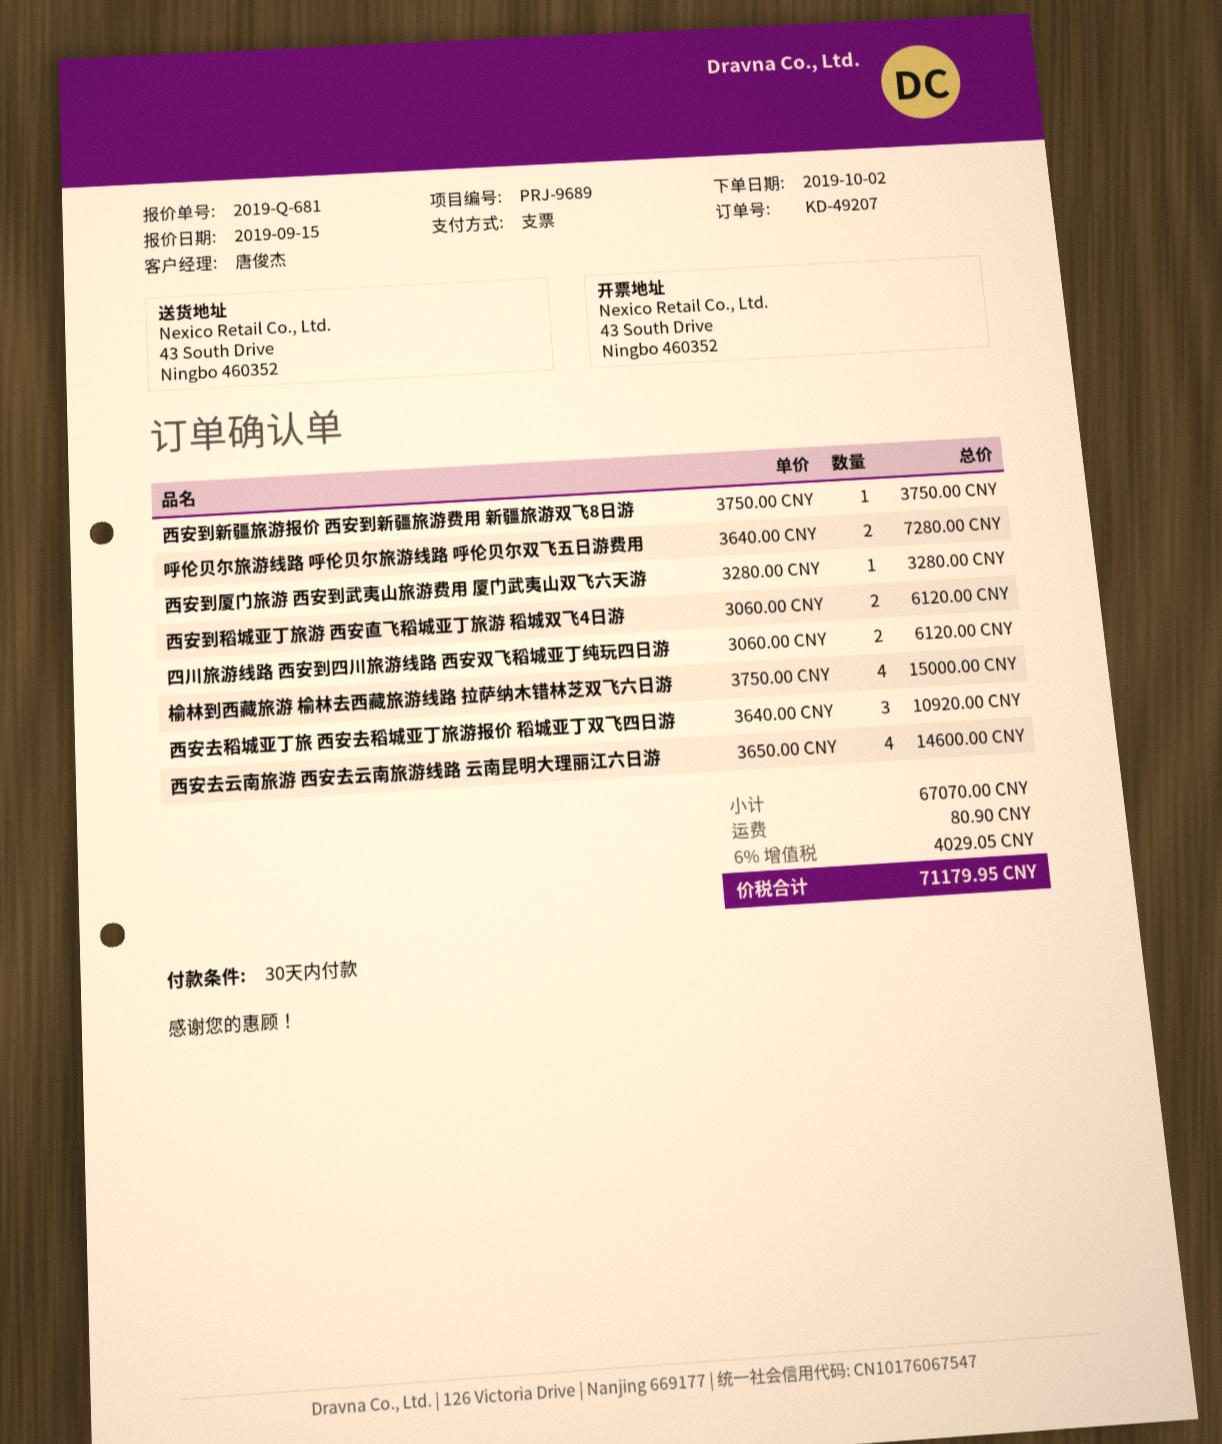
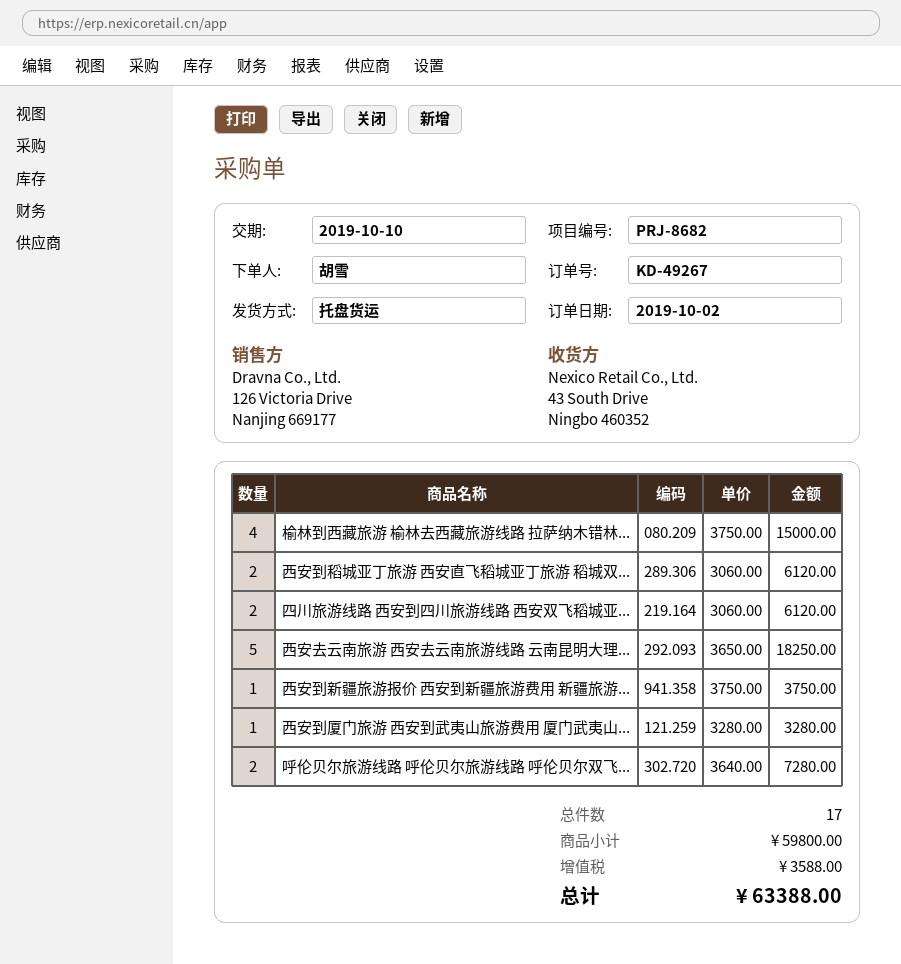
order number: KD-49207 -> KD-49267
reference: PRJ-9689 -> PRJ-8682
西安去稻城亚丁旅 西安去稻城亚丁旅游报价 稻城亚丁双飞四日游: 3 x 3640.00 = 10920.00 -> none
西安去云南旅游 西安去云南旅游线路 云南昆明大理丽江六日游: 4 x 3650.00 = 14600.00 -> 5 x 3650.00 = 18250.00
subtotal: 67070.00 -> 59800.00
shipping: 80.90 -> none
tax: 4029.05 -> 3588.00
total: 71179.95 -> 63388.00

